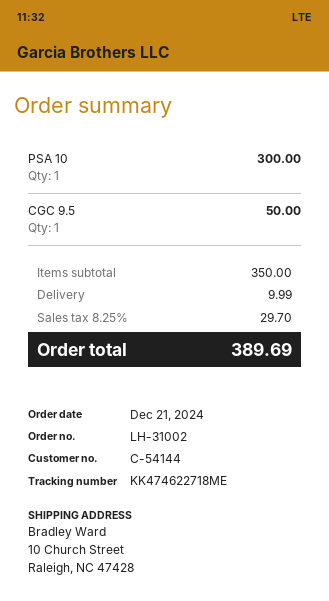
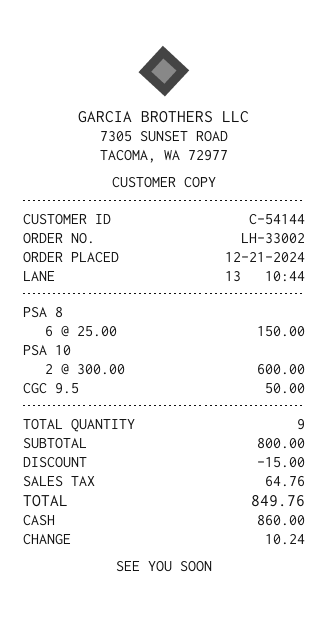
order number: LH-31002 -> LH-33002
PSA 10: 1 for 300.00 -> 2 for 600.00
PSA 8: none -> 6 for 150.00
subtotal: 350.00 -> 800.00
discount: none -> 15.00
shipping: 9.99 -> none
tax: 29.70 -> 64.76
total: 389.69 -> 849.76

